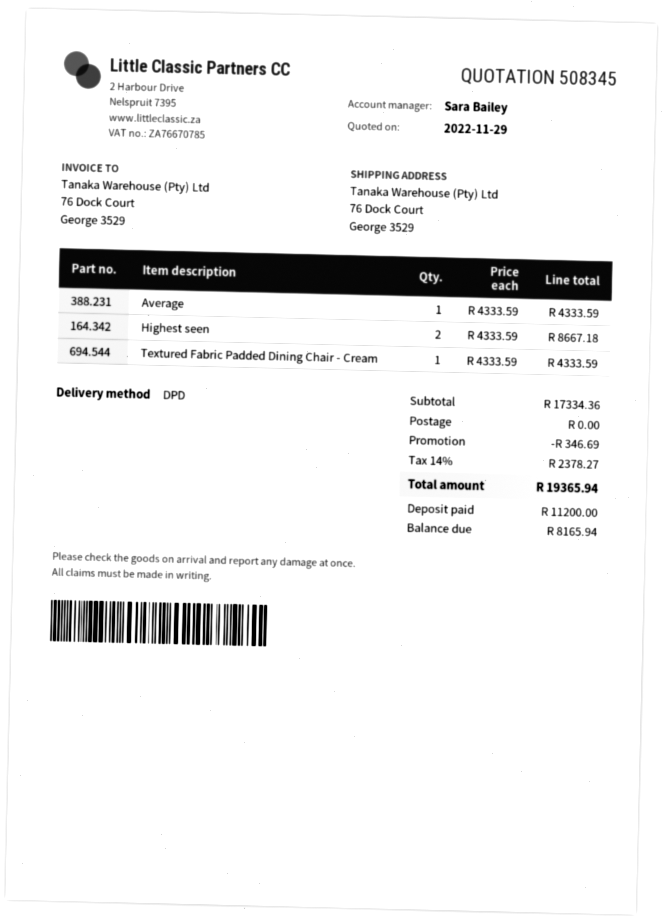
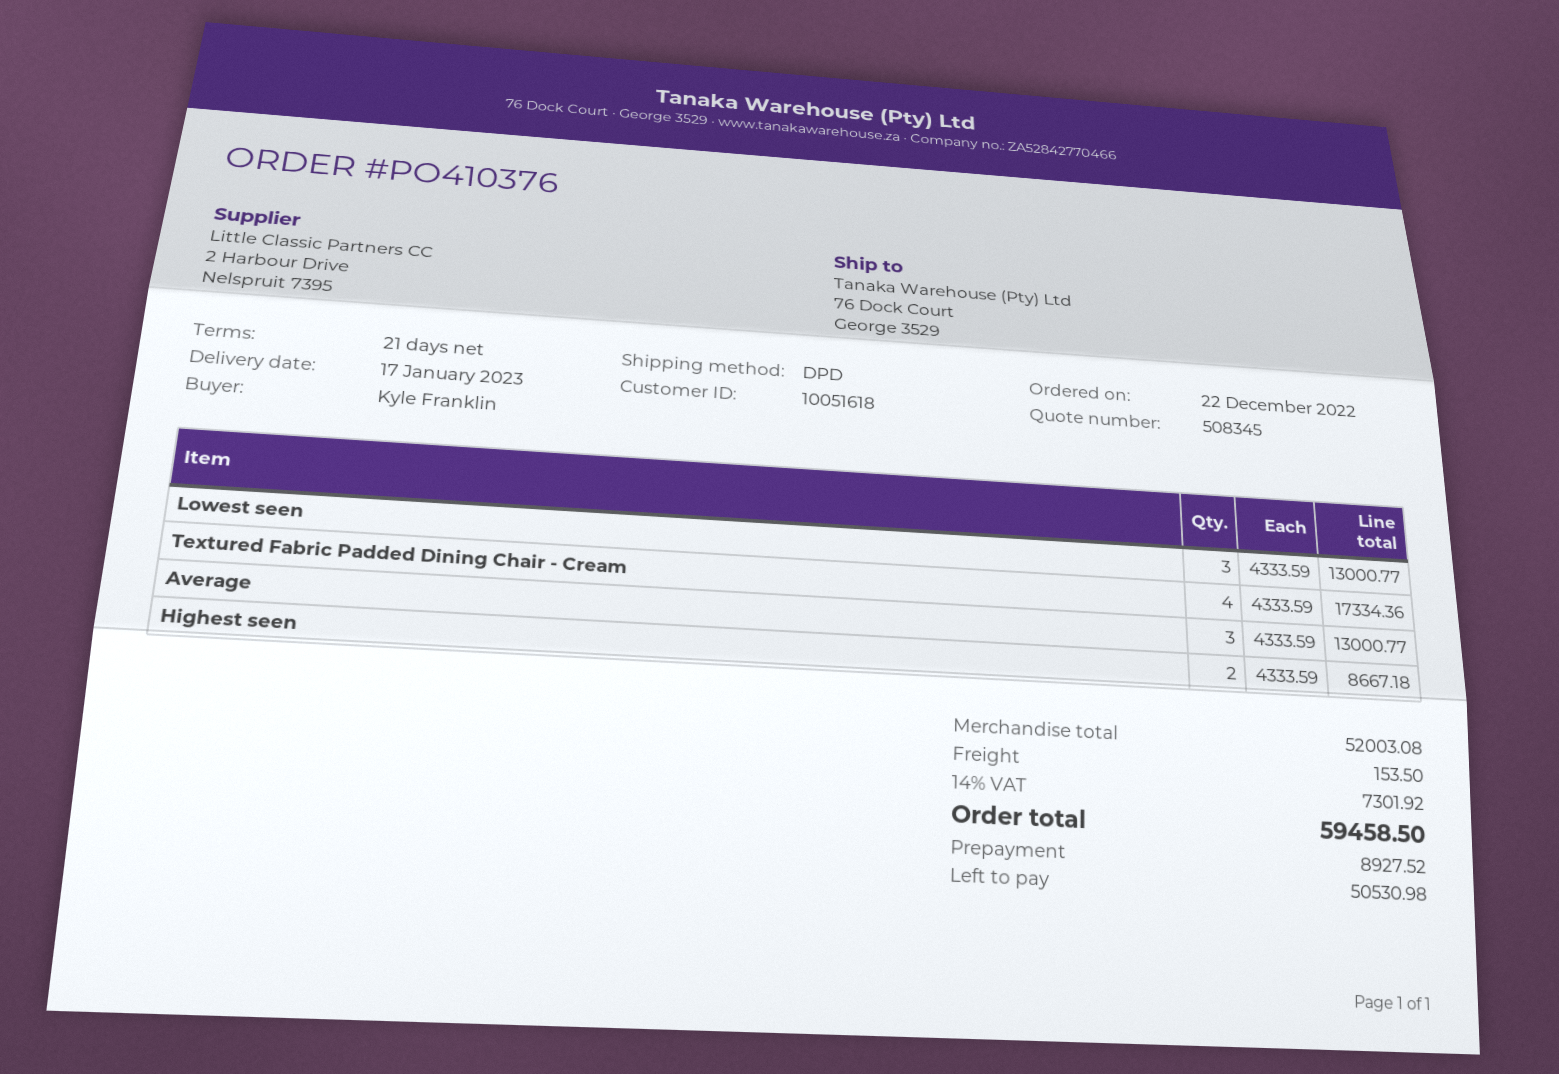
Average: 1 x 4333.59 = 4333.59 -> 3 x 4333.59 = 13000.77
Textured Fabric Padded Dining Chair - Cream: 1 x 4333.59 = 4333.59 -> 4 x 4333.59 = 17334.36
Lowest seen: none -> 3 x 4333.59 = 13000.77
subtotal: 17334.36 -> 52003.08
discount: 346.69 -> none
shipping: 0.00 -> 153.50
tax: 14% = 2378.27 -> 14% = 7301.92
total: 19365.94 -> 59458.50
deposit: 11200.00 -> 8927.52
balance: 8165.94 -> 50530.98

